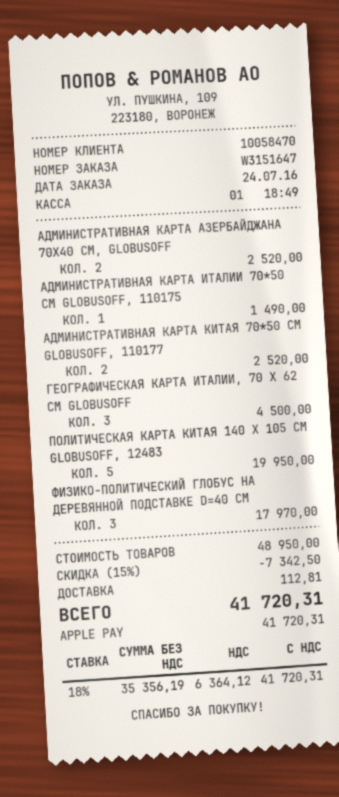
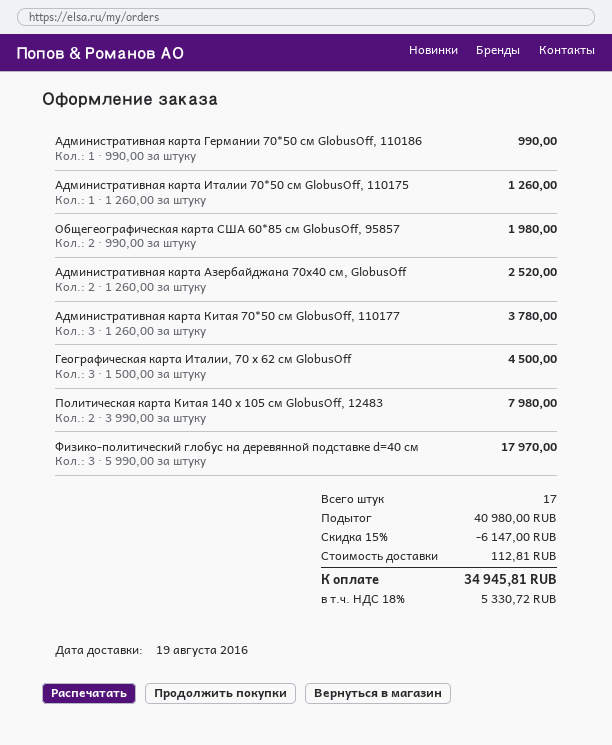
АДМИНИСТРАТИВНАЯ КАРТА ИТАЛИИ 70*50 СМ GLOBUSOFF, 110175: 1 for 1490.00 -> 1 for 1260.00
АДМИНИСТРАТИВНАЯ КАРТА КИТАЯ 70*50 СМ GLOBUSOFF, 110177: 2 for 2520.00 -> 3 for 3780.00
ПОЛИТИЧЕСКАЯ КАРТА КИТАЯ 140 Х 105 СМ GLOBUSOFF, 12483: 5 for 19950.00 -> 2 for 7980.00
Административная карта Германии 70*50 см GlobusOff, 110186: none -> 1 for 990.00
Общегеографическая карта США 60*85 см GlobusOff, 95857: none -> 2 for 1980.00
subtotal: 48950.00 -> 40980.00
discount: 15% = 7342.50 -> 15% = 6147.00
tax: 18% = 6364.12 -> 18% = 5330.72
total: 41720.31 -> 34945.81

